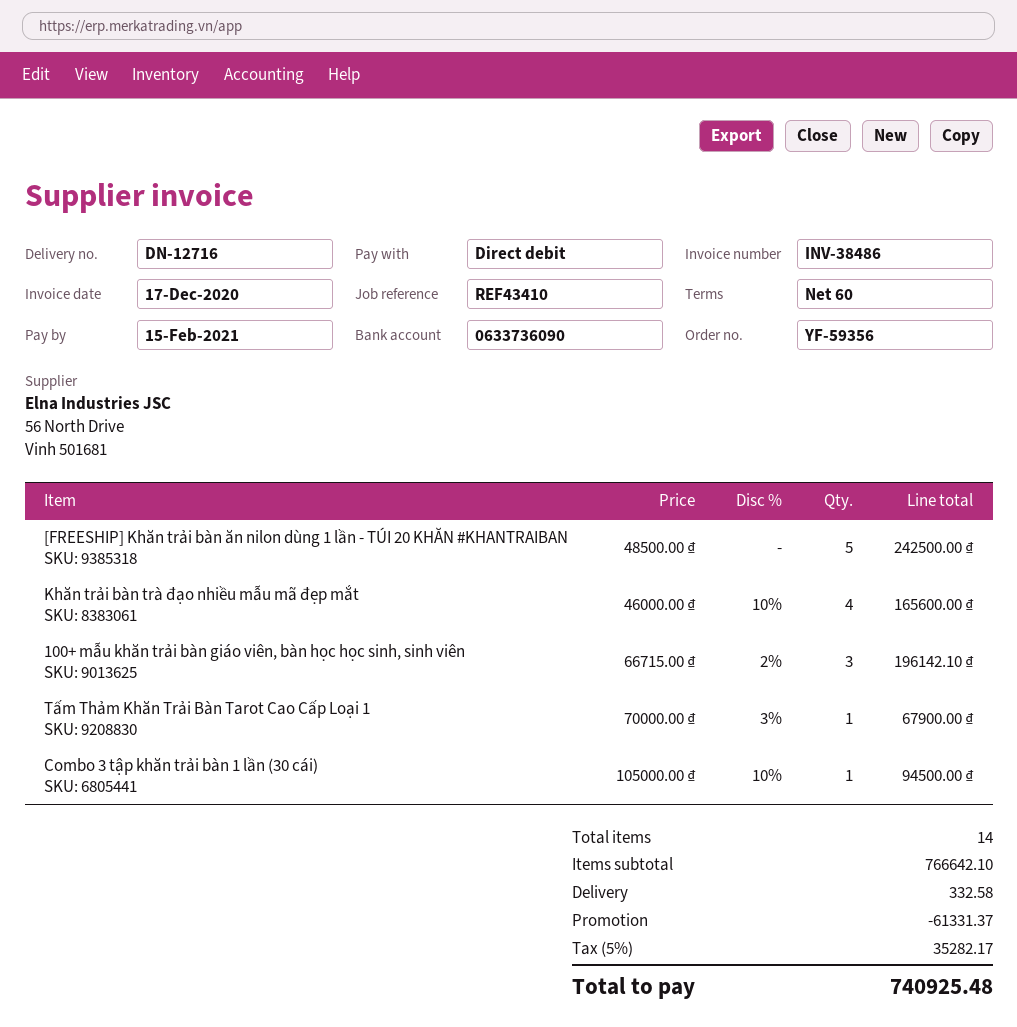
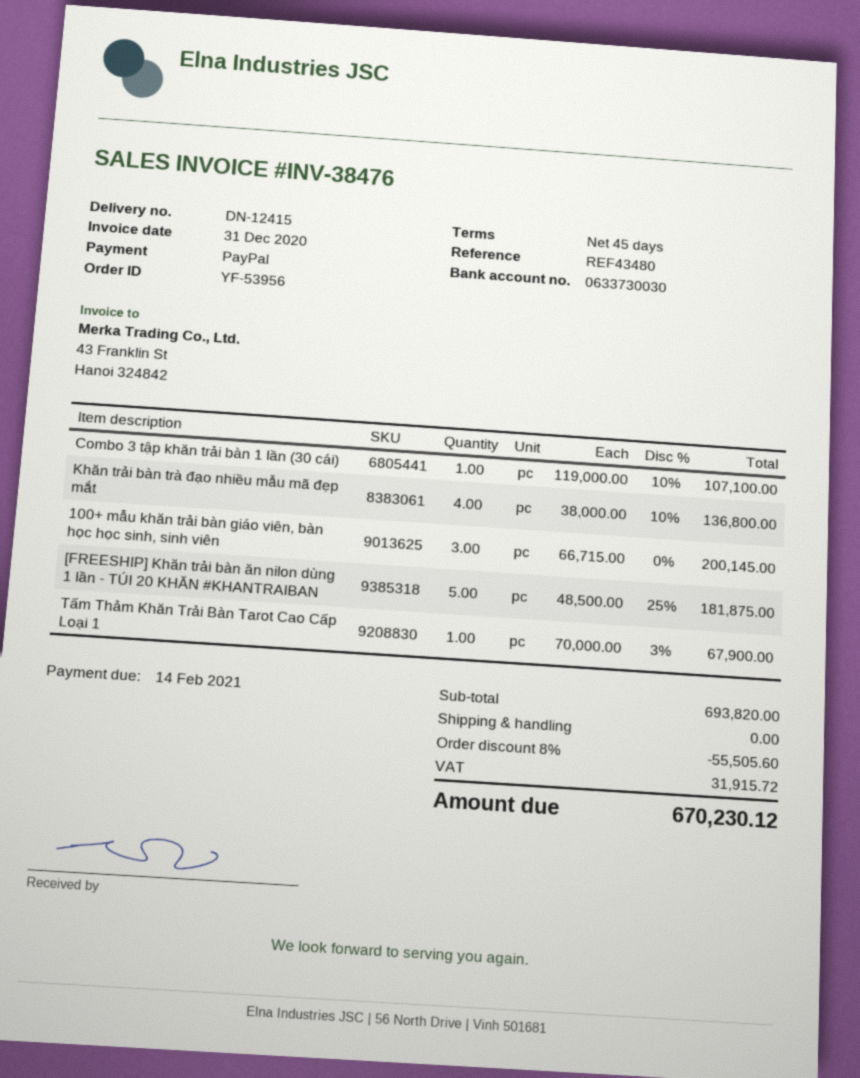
order number: YF-59356 -> YF-53956
delivery note number: DN-12716 -> DN-12415
invoice number: INV-38486 -> INV-38476
invoice date: 2020-12-17 -> 2020-12-31
payment terms: 60 days -> 45 days
due date: 2021-02-15 -> 2021-02-14
reference: REF43410 -> REF43480
payment method: direct debit -> PayPal
bank account: 0633736090 -> 0633730030
[FREESHIP] Khăn trải bàn ăn nilon dùng 1 lần - TÚI 20 KHĂN #KHANTRAIBAN: 5 x 48500.00 = 242500.00 -> 5 x 48500.00 - 25% = 181875.00
Khăn trải bàn trà đạo nhiều mẫu mã đẹp mắt: 4 x 46000.00 - 10% = 165600.00 -> 4 x 38000.00 - 10% = 136800.00
100+ mẫu khăn trải bàn giáo viên, bàn học học sinh, sinh viên: 3 x 66715.00 - 2% = 196142.10 -> 3 x 66715.00 = 200145.00
Combo 3 tập khăn trải bàn 1 lần (30 cái): 1 x 105000.00 - 10% = 94500.00 -> 1 x 119000.00 - 10% = 107100.00
subtotal: 766642.10 -> 693820.00
discount: 61331.37 -> 55505.60
shipping: 332.58 -> 0.00
tax: 35282.17 -> 31915.72
total: 740925.48 -> 670230.12

